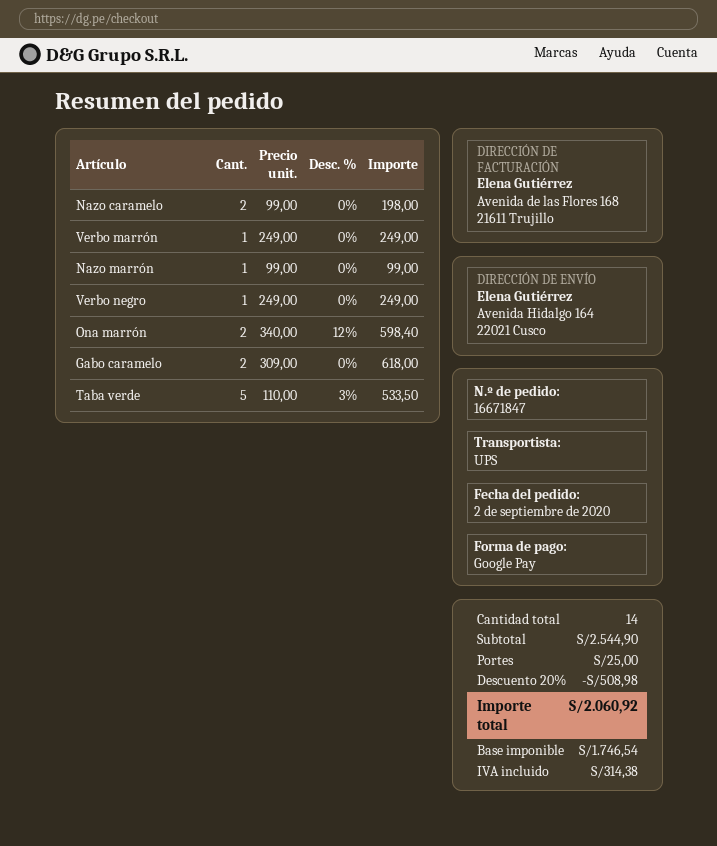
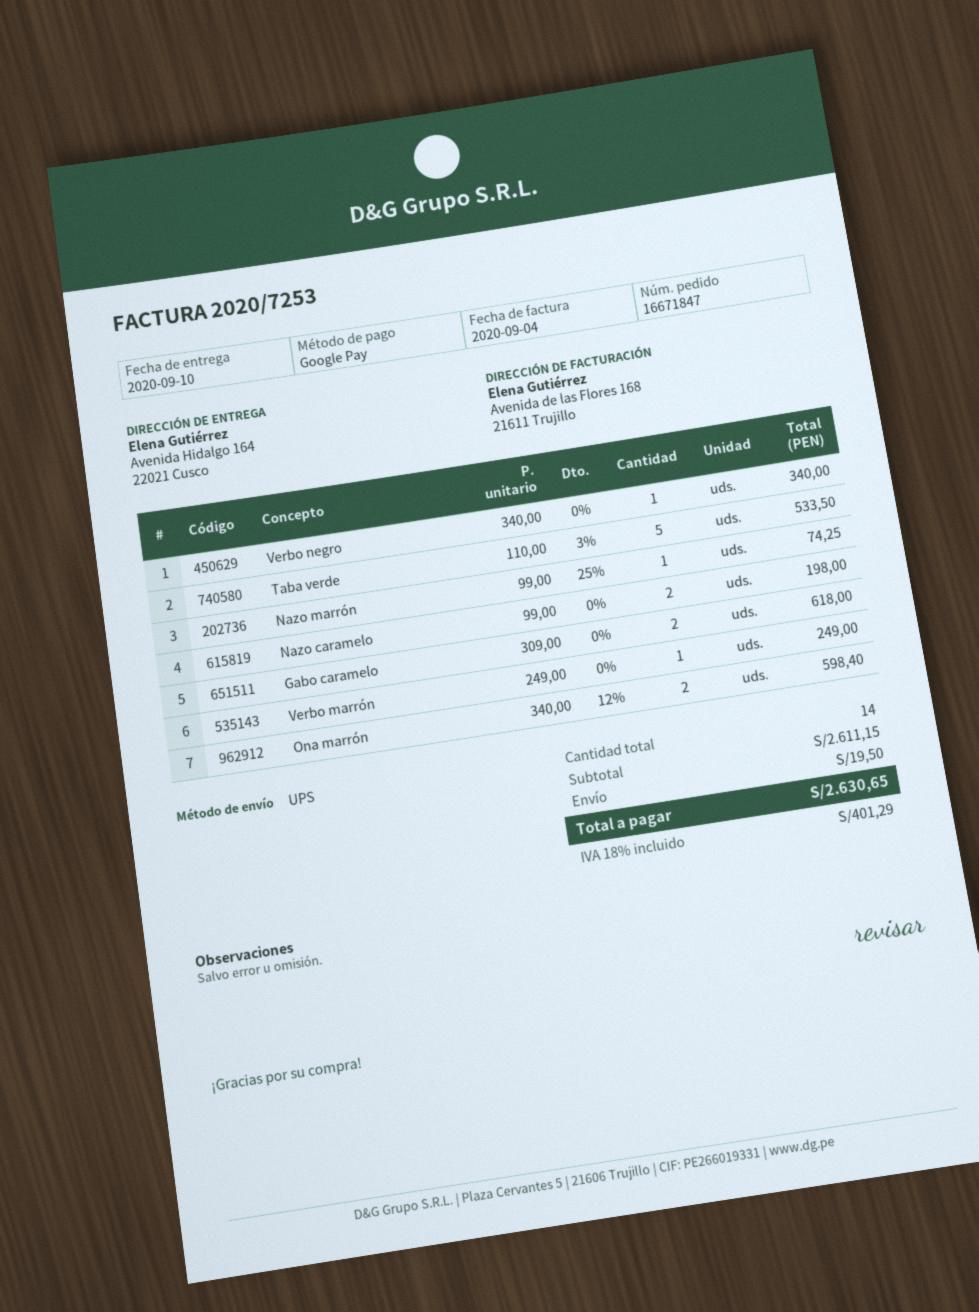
Nazo marrón: 1 x 99.00 = 99.00 -> 1 x 99.00 - 25% = 74.25
Verbo negro: 1 x 249.00 = 249.00 -> 1 x 340.00 = 340.00
subtotal: 2544.90 -> 2611.15
discount: 20% = 508.98 -> none
shipping: 25.00 -> 19.50
tax: 314.38 -> 401.29
total: 2060.92 -> 2630.65

